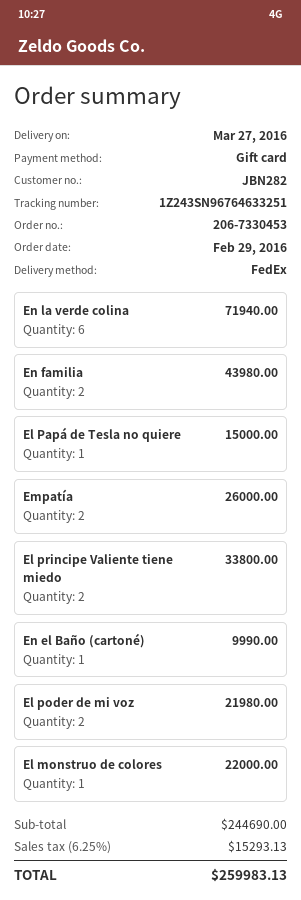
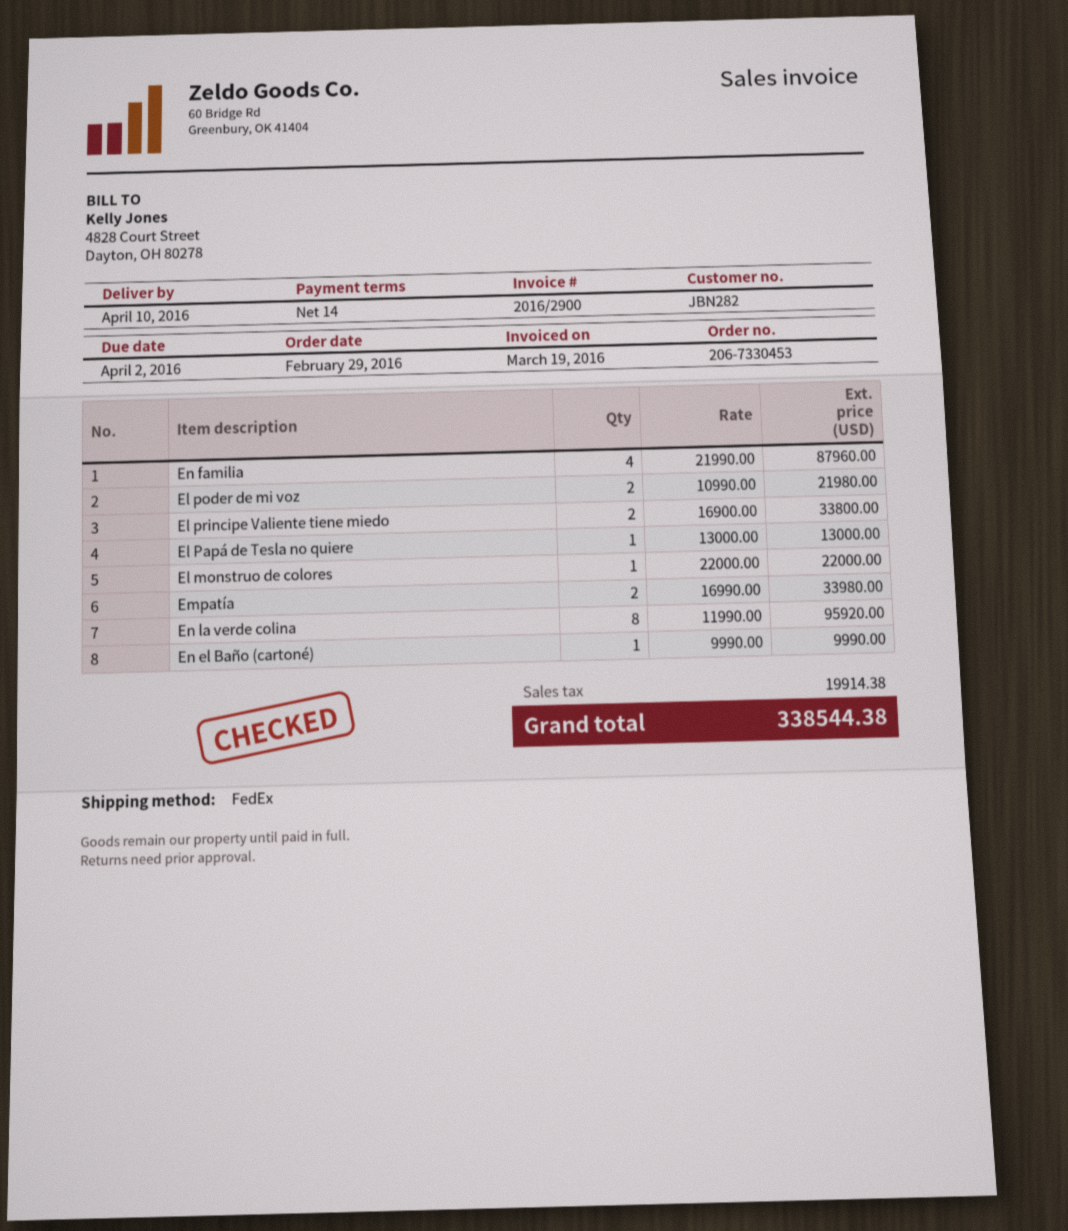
delivery date: 2016-03-27 -> 2016-04-10
En la verde colina: 6 for 71940.00 -> 8 for 95920.00
En familia: 2 for 43980.00 -> 4 for 87960.00
El Papá de Tesla no quiere: 1 for 15000.00 -> 1 for 13000.00
Empatía: 2 for 26000.00 -> 2 for 33980.00
tax: 15293.13 -> 19914.38
total: 259983.13 -> 338544.38

